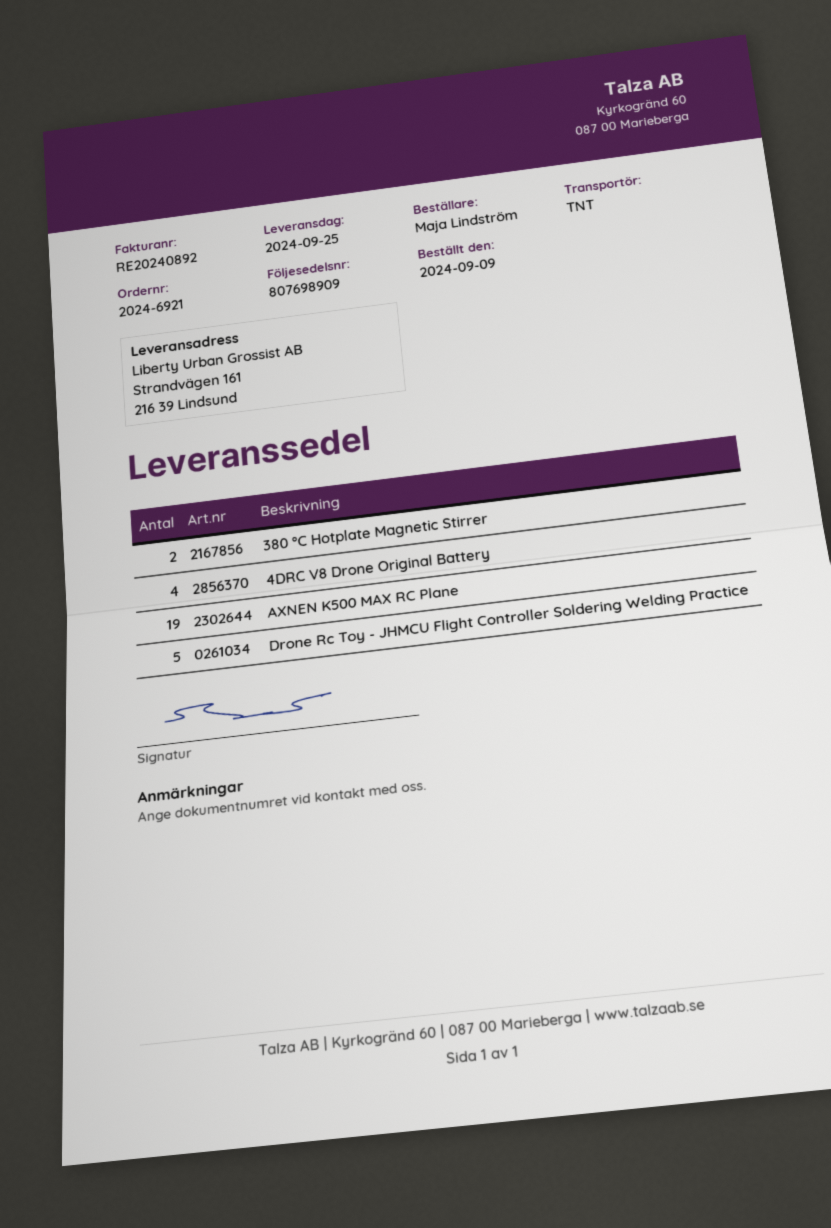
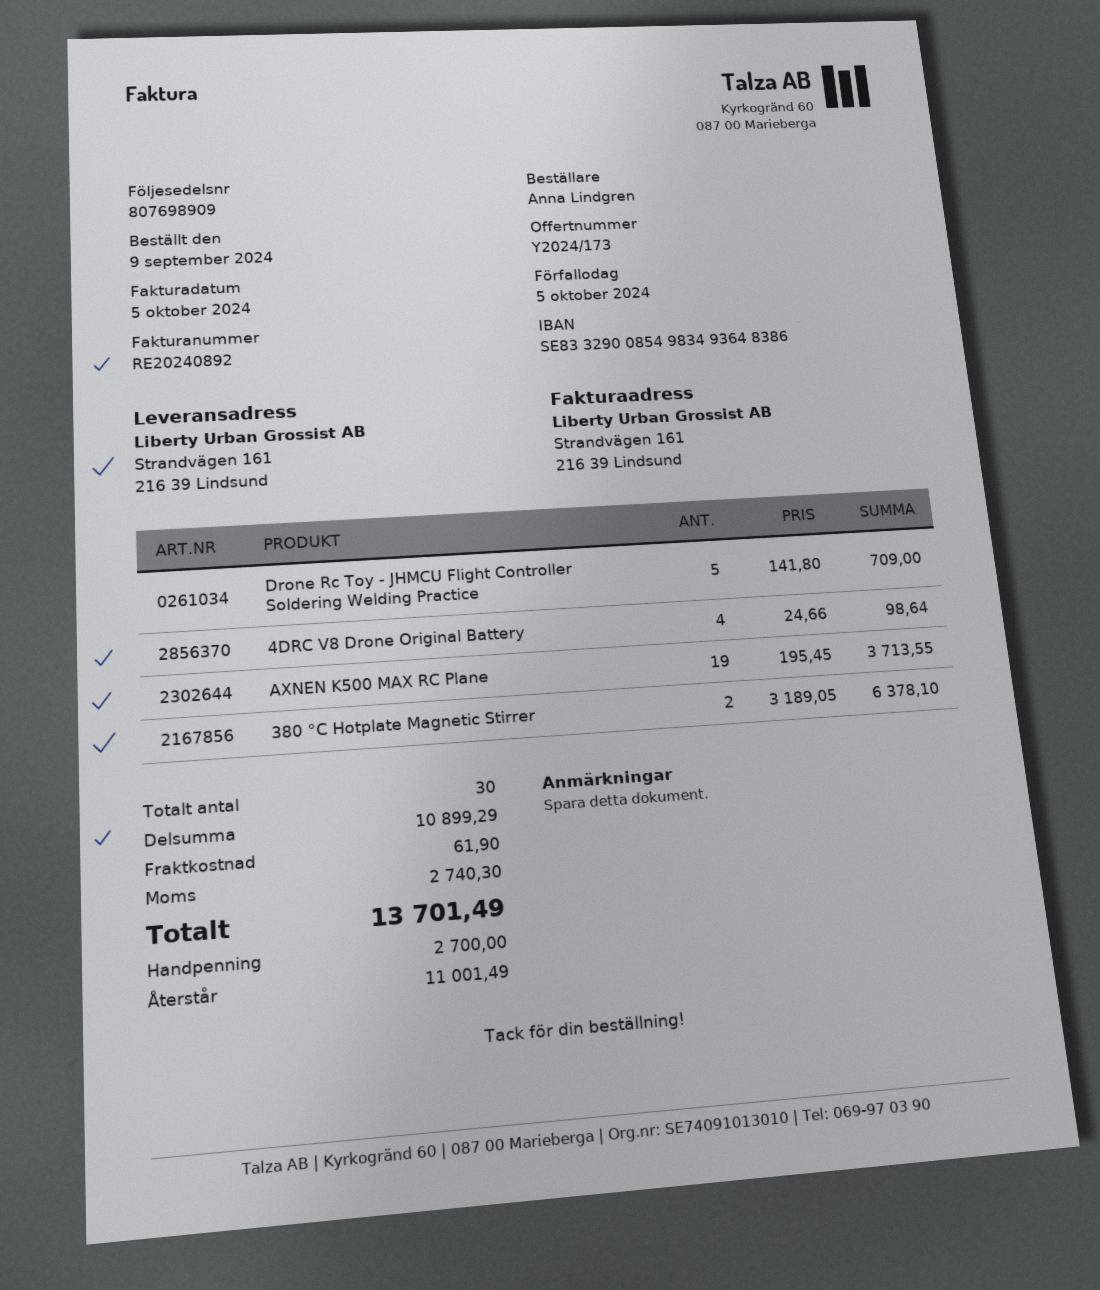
ordered by: Maja Lindström -> Anna Lindgren

